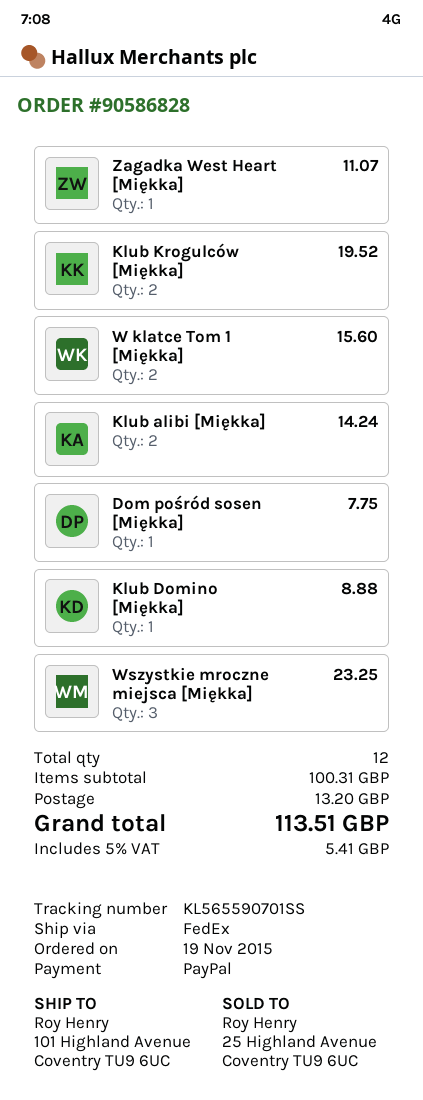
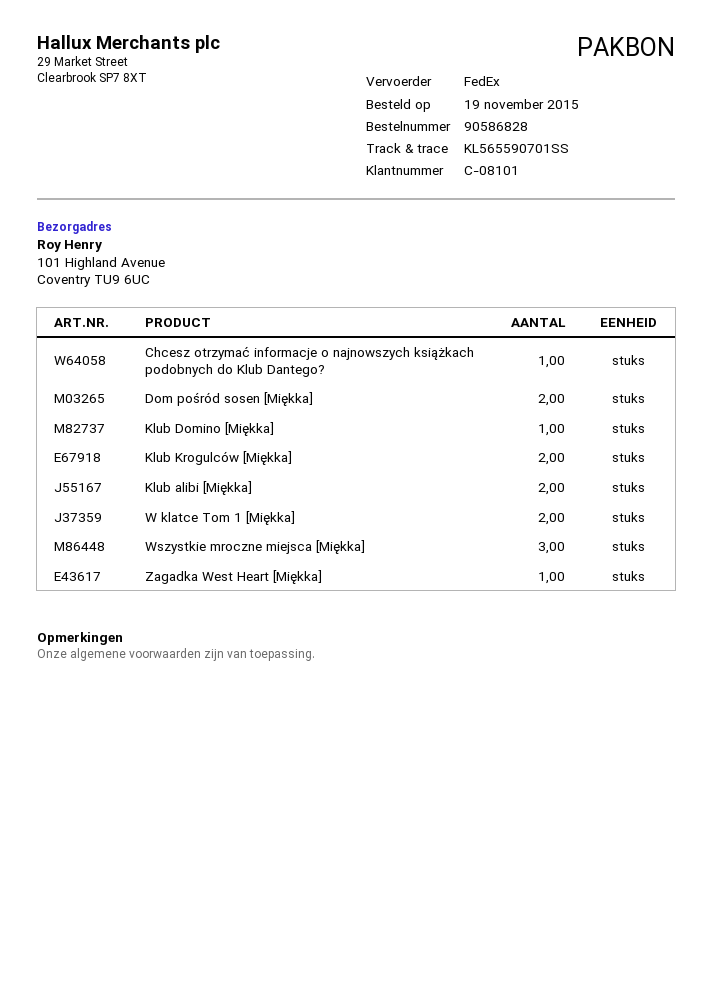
Dom pośród sosen [Miękka]: 1 -> 2
Chcesz otrzymać informacje o najnowszych książkach podobnych do Klub Dantego?: none -> 1

